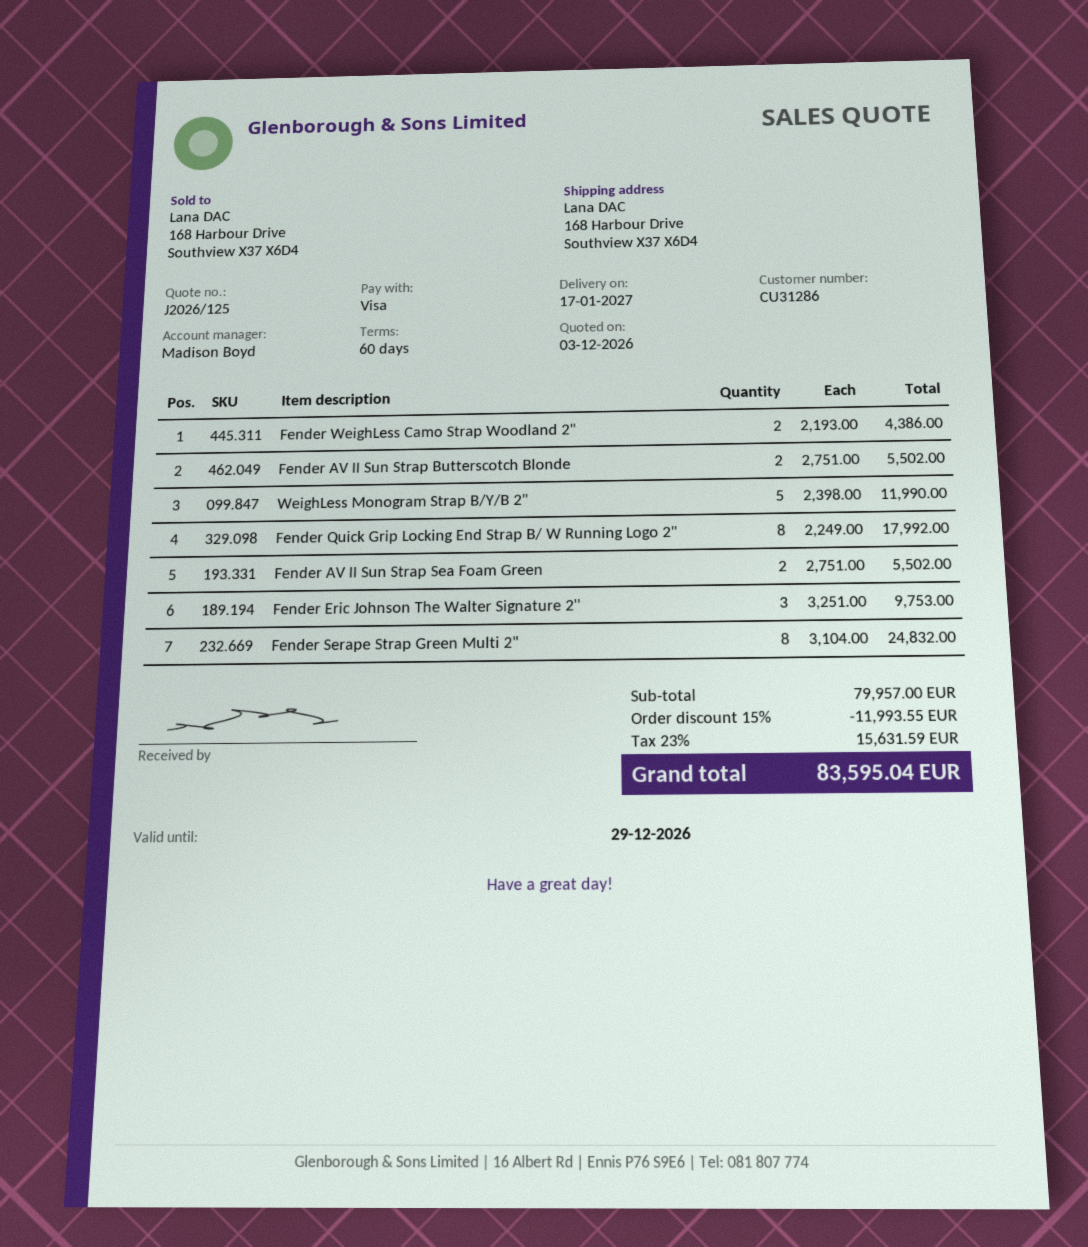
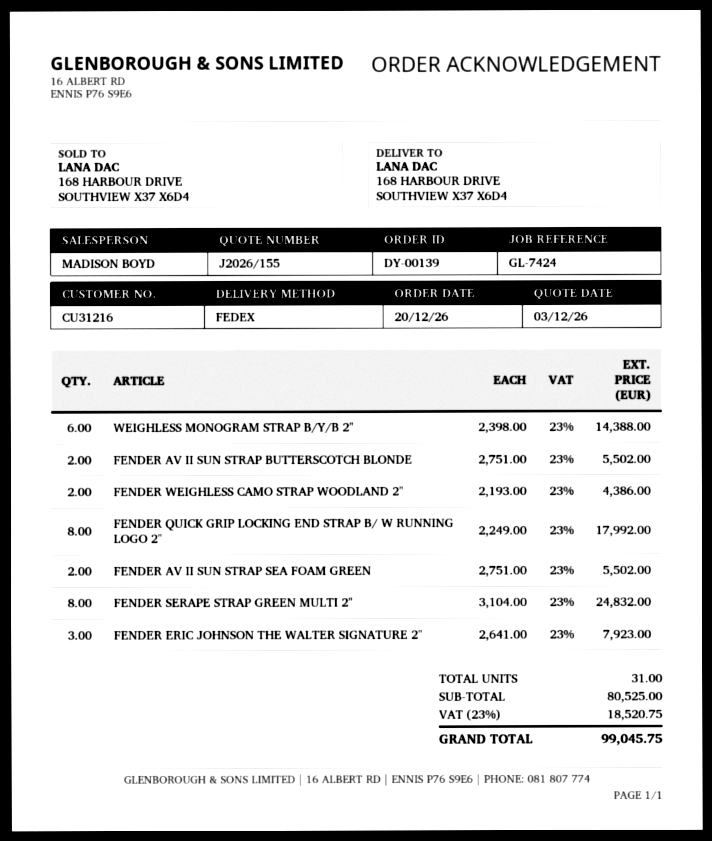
quote number: J2026/125 -> J2026/155
customer number: CU31286 -> CU31216
WeighLess Monogram Strap B/Y/B 2": 5 x 2398.00 = 11990.00 -> 6 x 2398.00 = 14388.00
Fender Eric Johnson The Walter Signature 2'': 3 x 3251.00 = 9753.00 -> 3 x 2641.00 = 7923.00
subtotal: 79957.00 -> 80525.00
discount: 15% = 11993.55 -> none
tax: 23% = 15631.59 -> 23% = 18520.75
total: 83595.04 -> 99045.75

